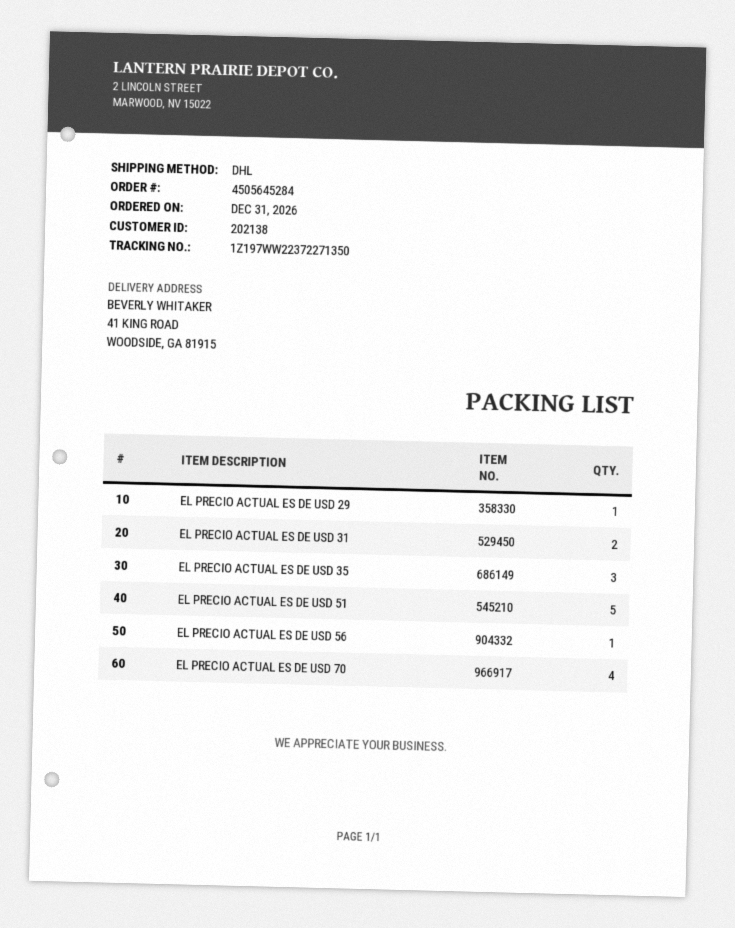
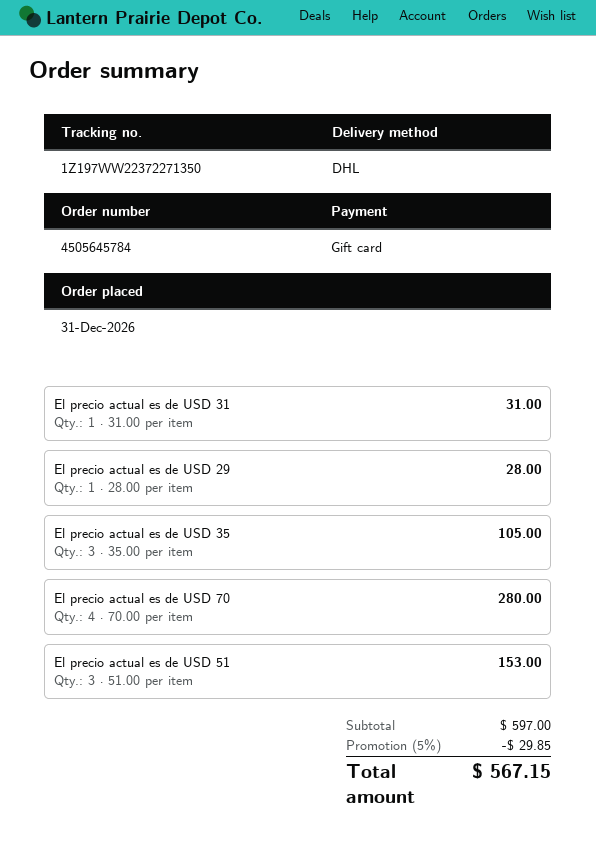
order number: 4505645284 -> 4505645784
EL PRECIO ACTUAL ES DE USD 31: 2 -> 1
EL PRECIO ACTUAL ES DE USD 51: 5 -> 3
EL PRECIO ACTUAL ES DE USD 56: 1 -> none

